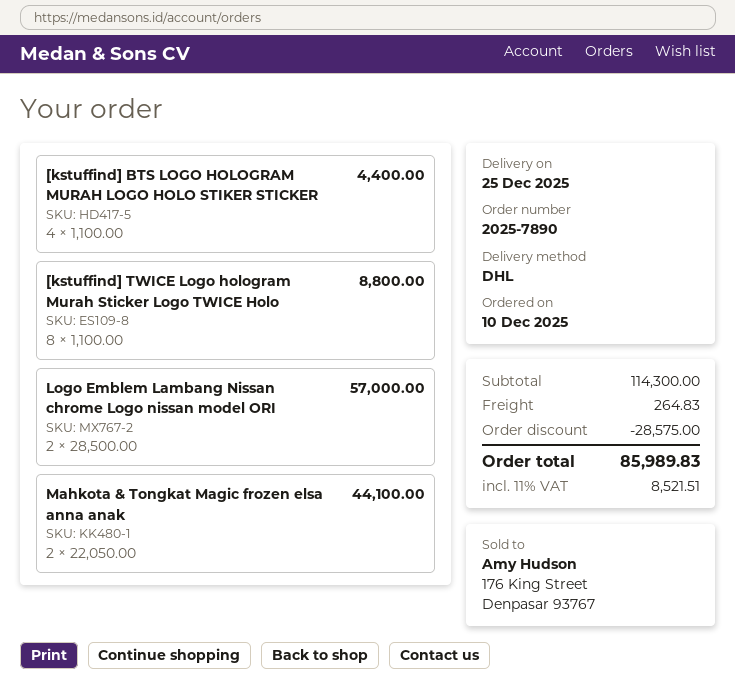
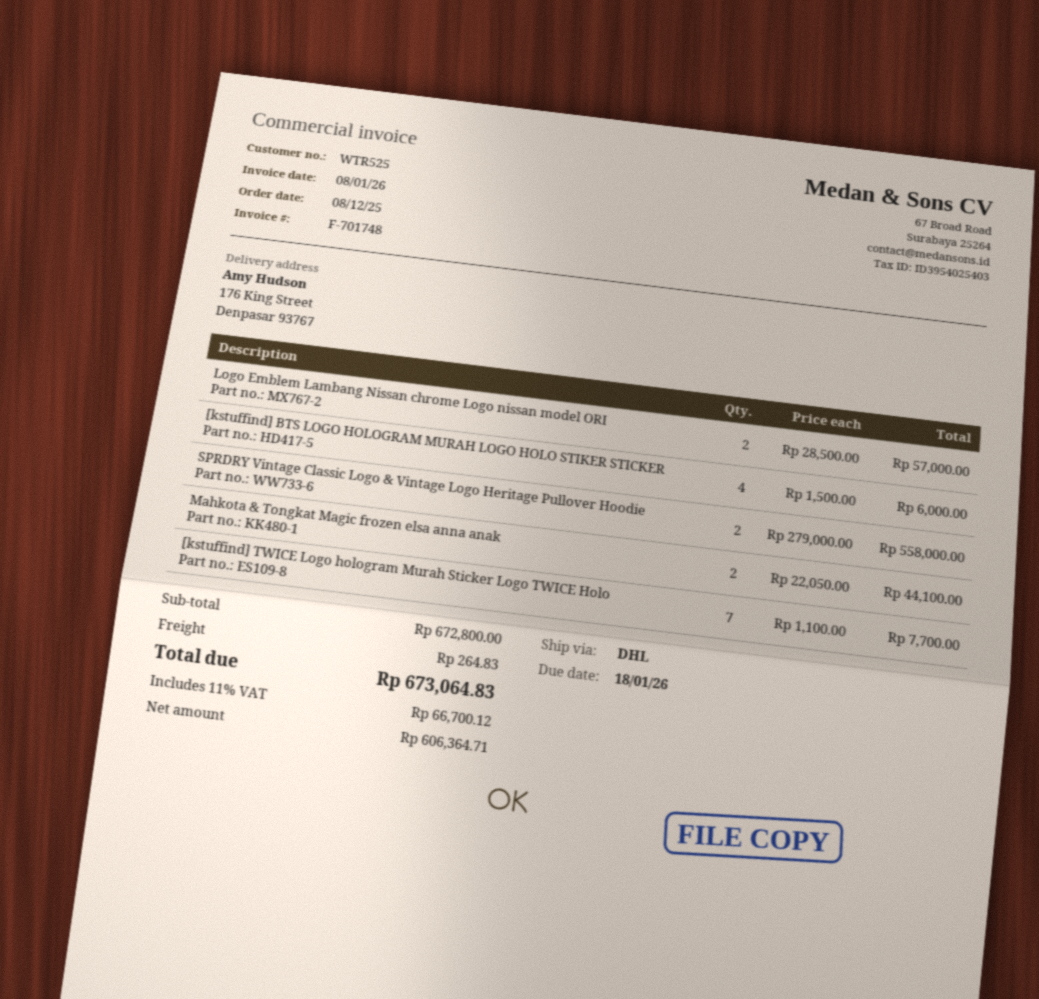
order date: 2025-12-10 -> 2025-12-08
[kstuffind] BTS LOGO HOLOGRAM MURAH LOGO HOLO STIKER STICKER: 4 x 1100.00 = 4400.00 -> 4 x 1500.00 = 6000.00
[kstuffind] TWICE Logo hologram Murah Sticker Logo TWICE Holo: 8 x 1100.00 = 8800.00 -> 7 x 1100.00 = 7700.00
SPRDRY Vintage Classic Logo & Vintage Logo Heritage Pullover Hoodie: none -> 2 x 279000.00 = 558000.00
subtotal: 114300.00 -> 672800.00
discount: 28575.00 -> none
tax: 11% = 8521.51 -> 11% = 66700.12
total: 85989.83 -> 673064.83

